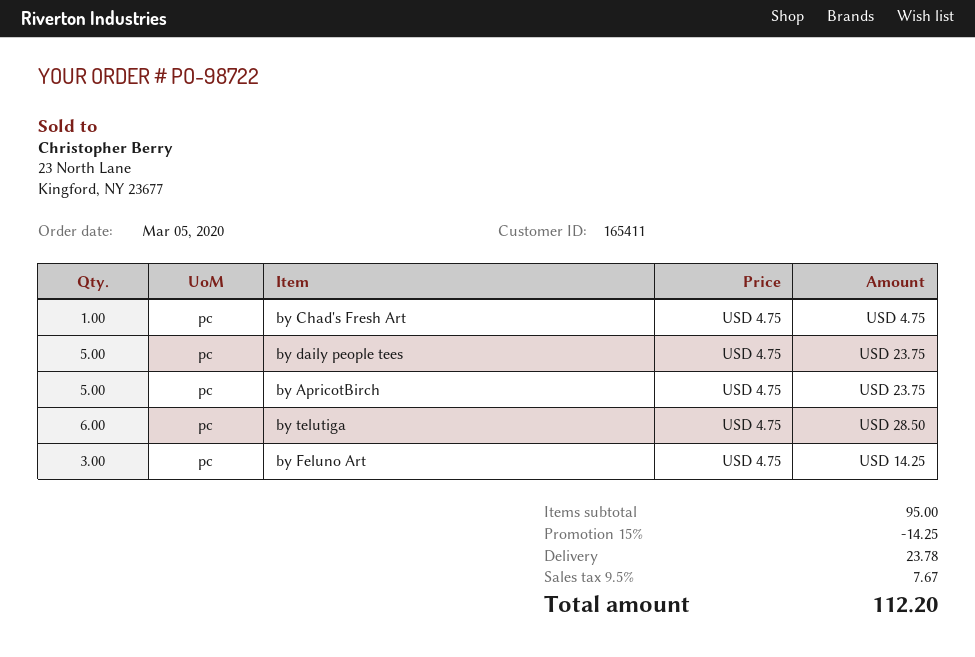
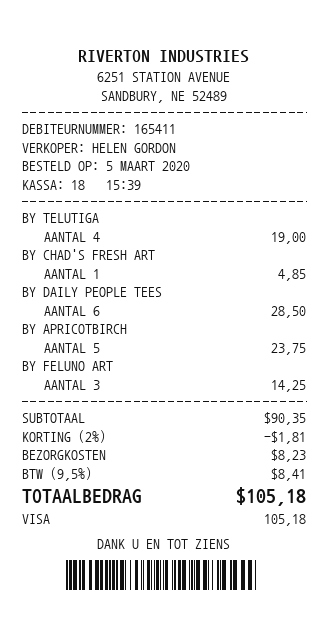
by Chad's Fresh Art: 1 for 4.75 -> 1 for 4.85
by daily people tees: 5 for 23.75 -> 6 for 28.50
by telutiga: 6 for 28.50 -> 4 for 19.00
subtotal: 95.00 -> 90.35
discount: 15% = 14.25 -> 2% = 1.81
shipping: 23.78 -> 8.23
tax: 9.5% = 7.67 -> 9.5% = 8.41
total: 112.20 -> 105.18

